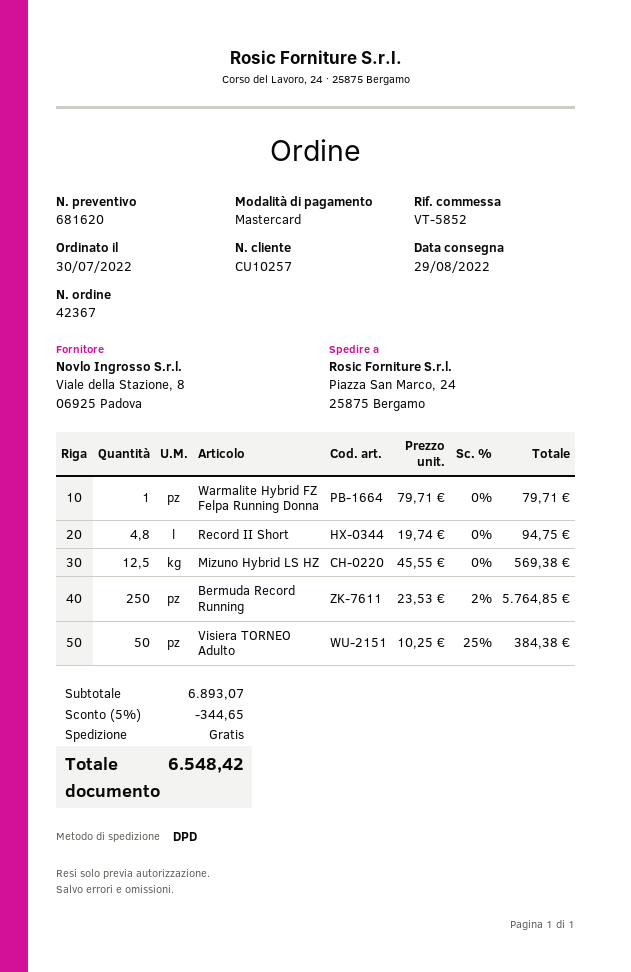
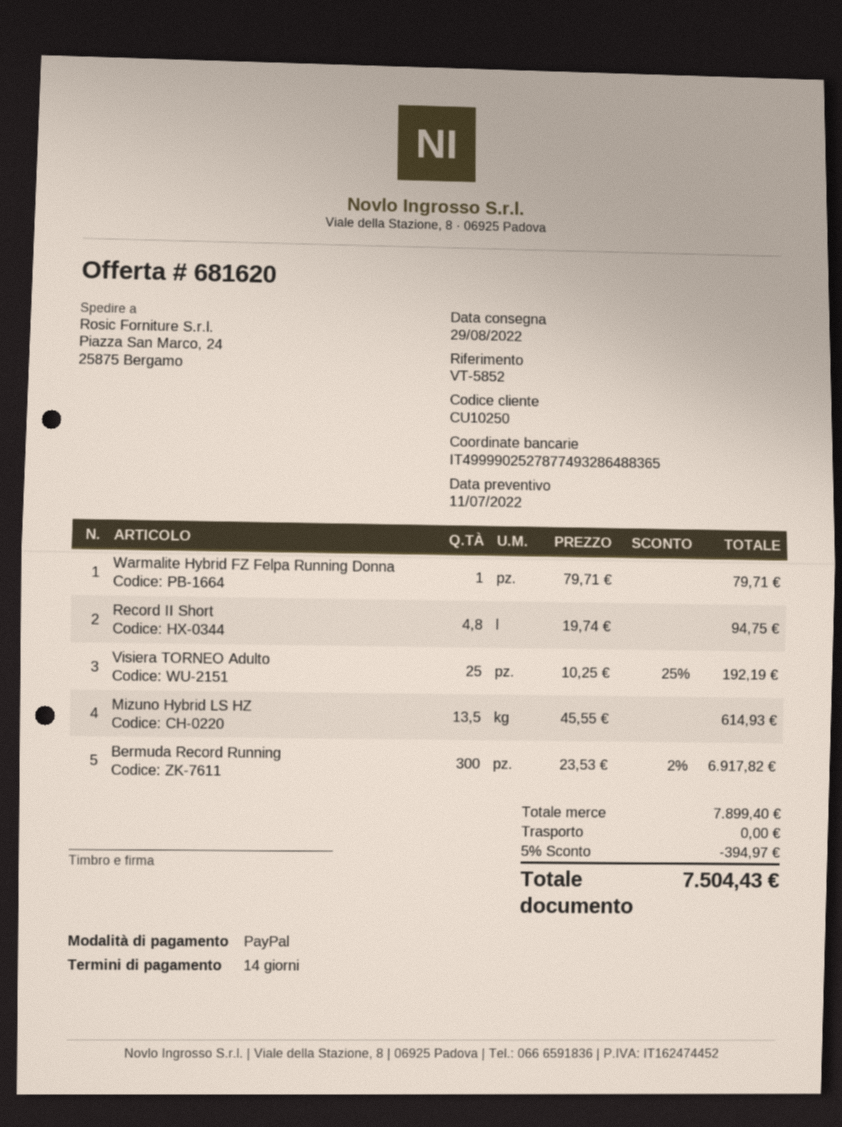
customer number: CU10257 -> CU10250
payment method: Mastercard -> PayPal
Mizuno Hybrid LS HZ: 12.5 x 45.55 = 569.38 -> 13.5 x 45.55 = 614.93
Bermuda Record Running: 250 x 23.53 - 2% = 5764.85 -> 300 x 23.53 - 2% = 6917.82
Visiera TORNEO Adulto: 50 x 10.25 - 25% = 384.38 -> 25 x 10.25 - 25% = 192.19
subtotal: 6893.07 -> 7899.40
discount: 5% = 344.65 -> 5% = 394.97
total: 6548.42 -> 7504.43

